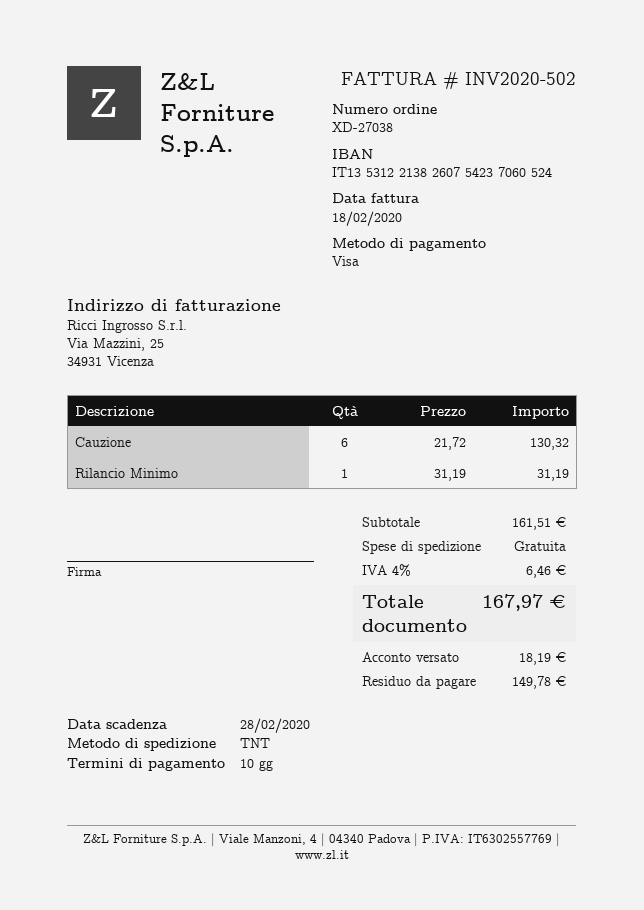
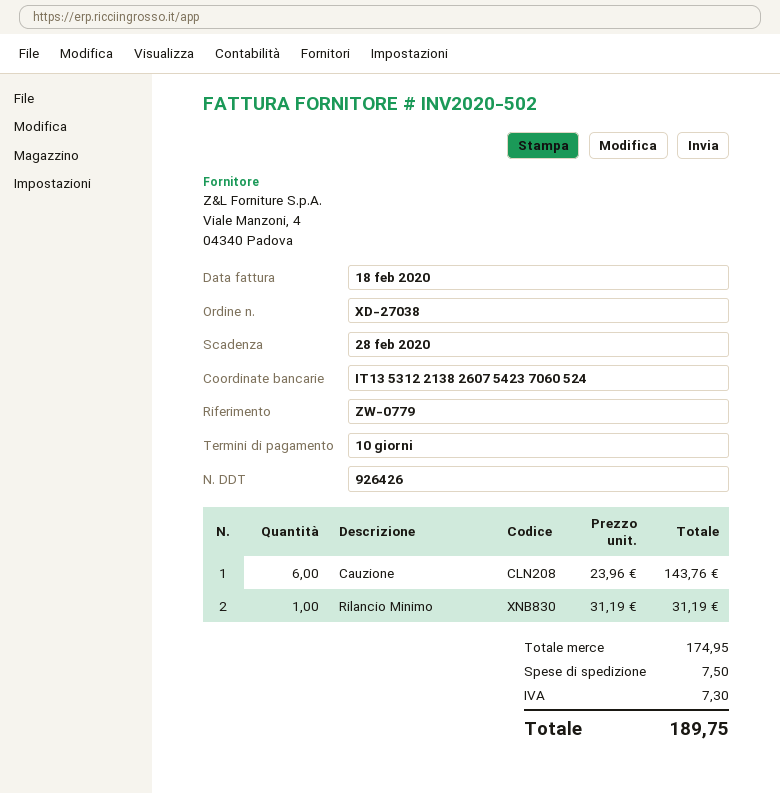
Cauzione: 6 x 21.72 = 130.32 -> 6 x 23.96 = 143.76
subtotal: 161.51 -> 174.95
shipping: 0.00 -> 7.50
tax: 6.46 -> 7.30
total: 167.97 -> 189.75

